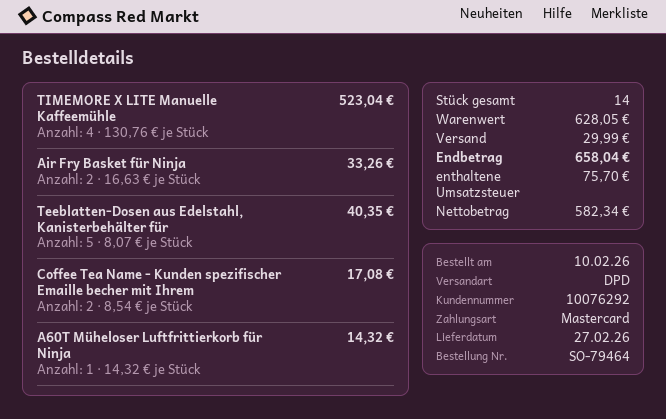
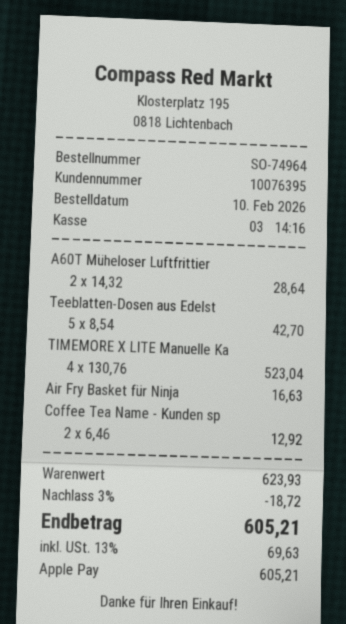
order number: SO-79464 -> SO-74964
customer number: 10076292 -> 10076395
payment method: Mastercard -> Apple Pay
Air Fry Basket für Ninja: 2 x 16.63 = 33.26 -> 1 x 16.63 = 16.63
Teeblatten-Dosen aus Edelstahl, Kanisterbehälter für: 5 x 8.07 = 40.35 -> 5 x 8.54 = 42.70
Coffee Tea Name - Kunden spezifischer Emaille becher mit Ihrem: 2 x 8.54 = 17.08 -> 2 x 6.46 = 12.92
A60T Müheloser Luftfrittierkorb für Ninja: 1 x 14.32 = 14.32 -> 2 x 14.32 = 28.64
subtotal: 628.05 -> 623.93
discount: none -> 3% = 18.72
shipping: 29.99 -> none
tax: 75.70 -> 69.63
total: 658.04 -> 605.21

